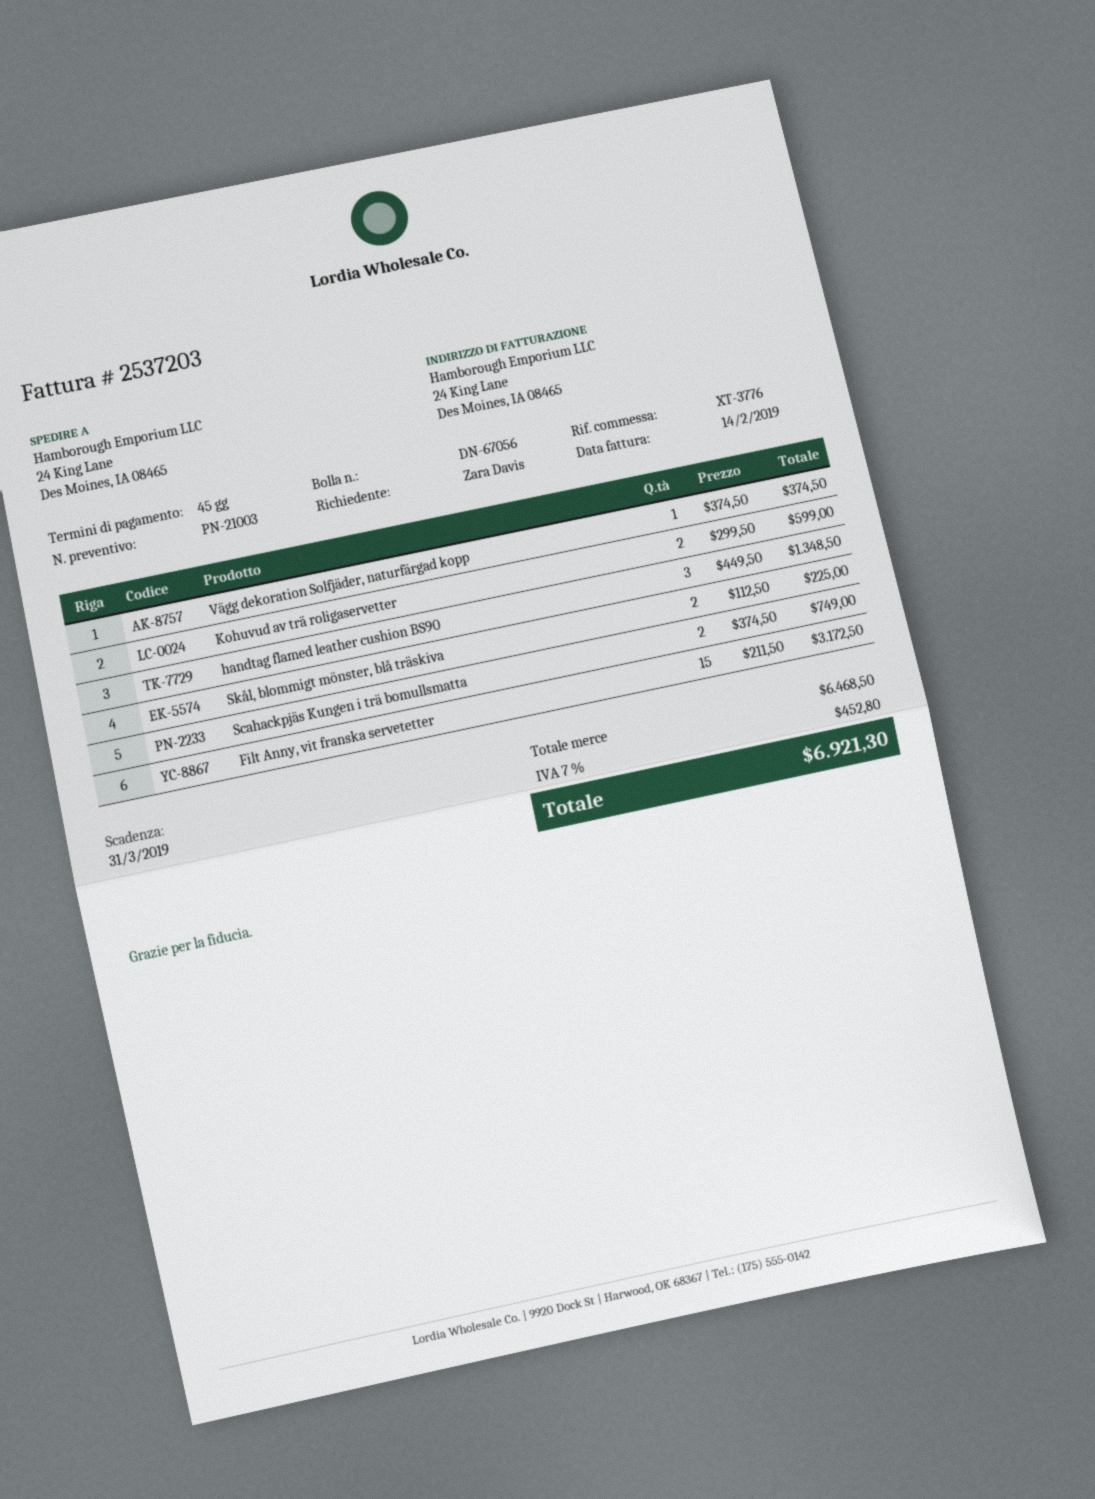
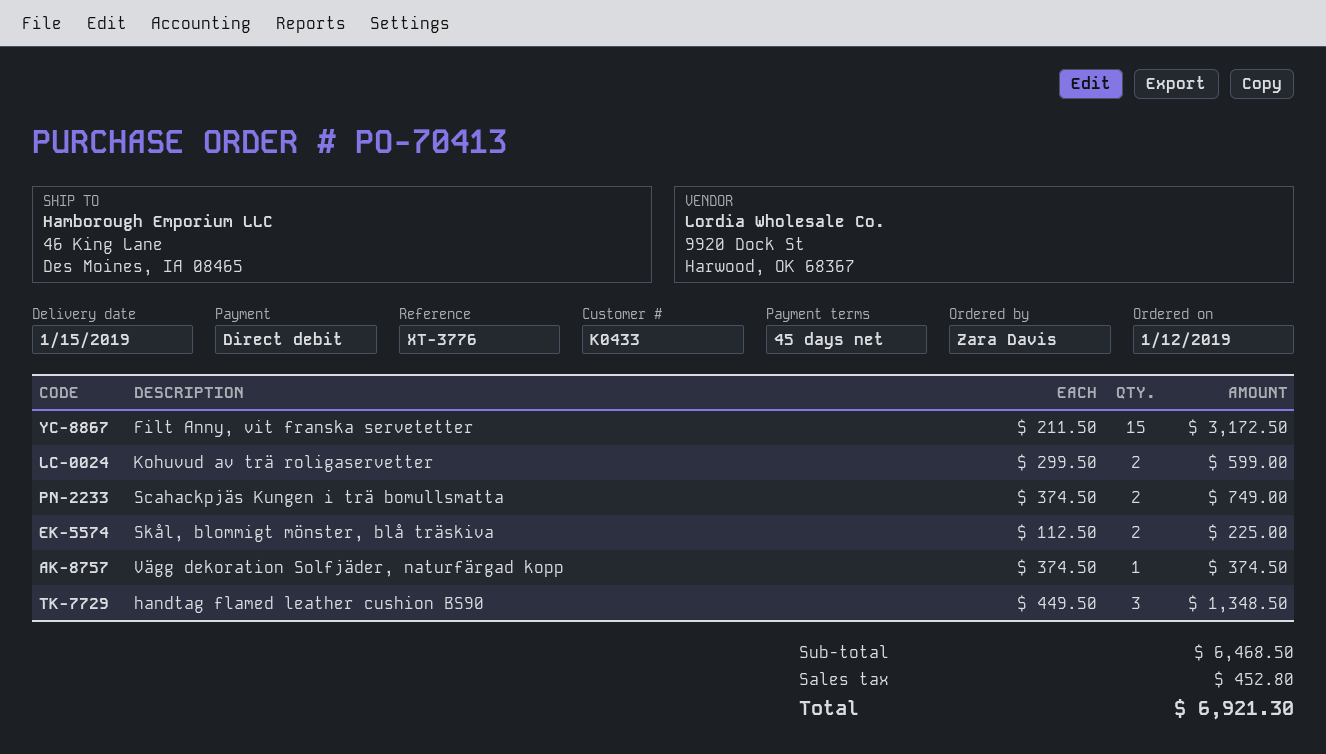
ship to: 24 King Lane, Des Moines, IA 08465 -> 46 King Lane, Des Moines, IA 08465

